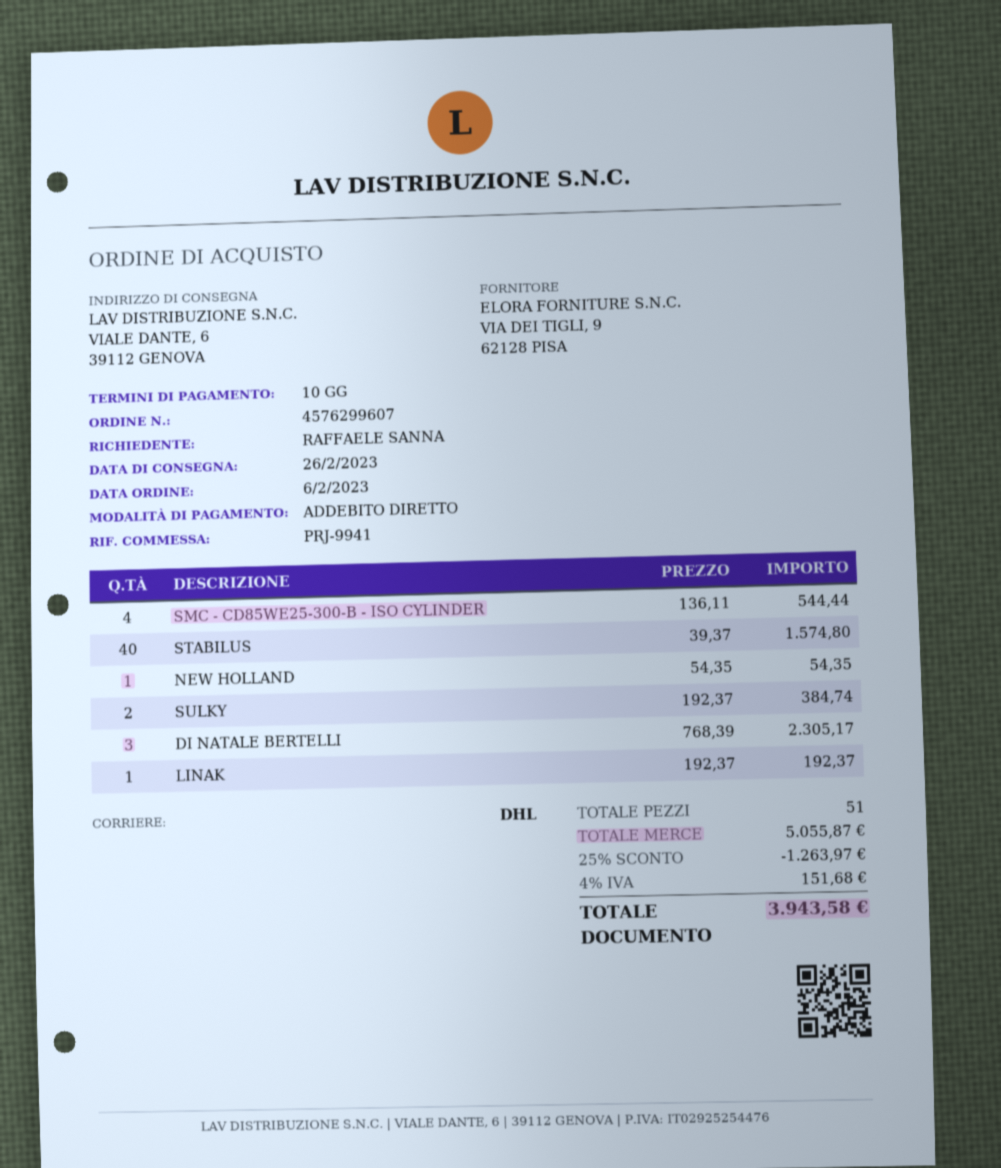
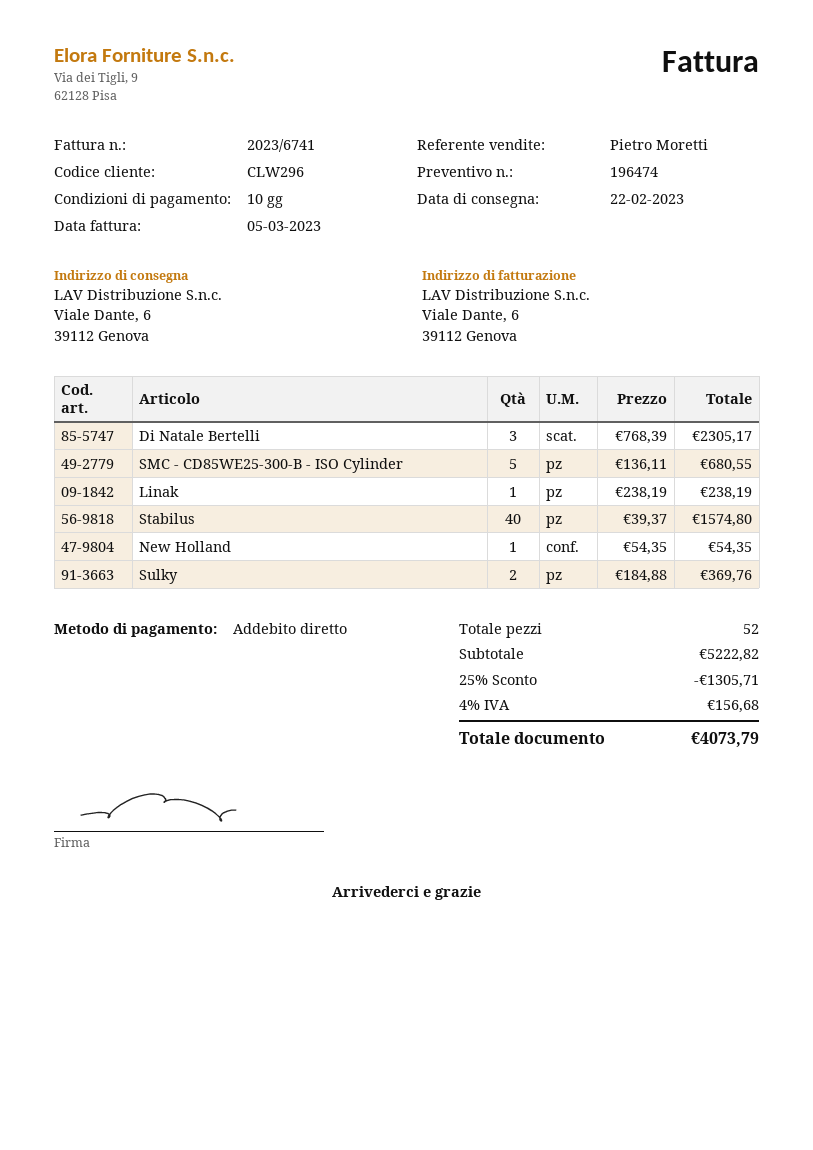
delivery date: 2023-02-26 -> 2023-02-22
SMC - CD85WE25-300-B - ISO CYLINDER: 4 x 136.11 = 544.44 -> 5 x 136.11 = 680.55
SULKY: 2 x 192.37 = 384.74 -> 2 x 184.88 = 369.76
LINAK: 1 x 192.37 = 192.37 -> 1 x 238.19 = 238.19
total quantity: 51 -> 52
subtotal: 5055.87 -> 5222.82
discount: 25% = 1263.97 -> 25% = 1305.71
tax: 4% = 151.68 -> 4% = 156.68
total: 3943.58 -> 4073.79

